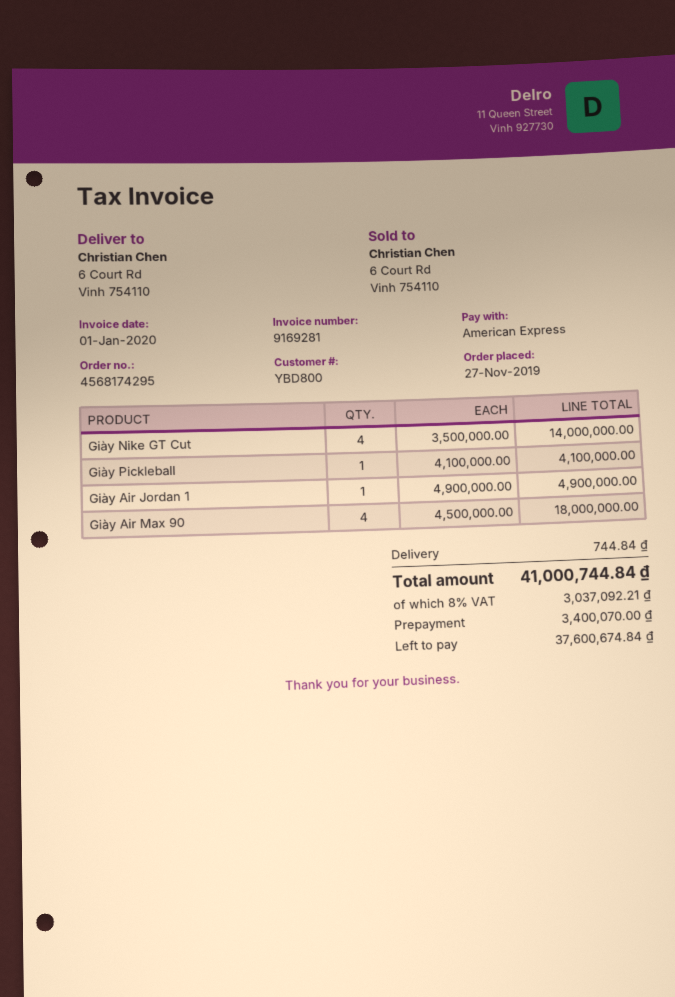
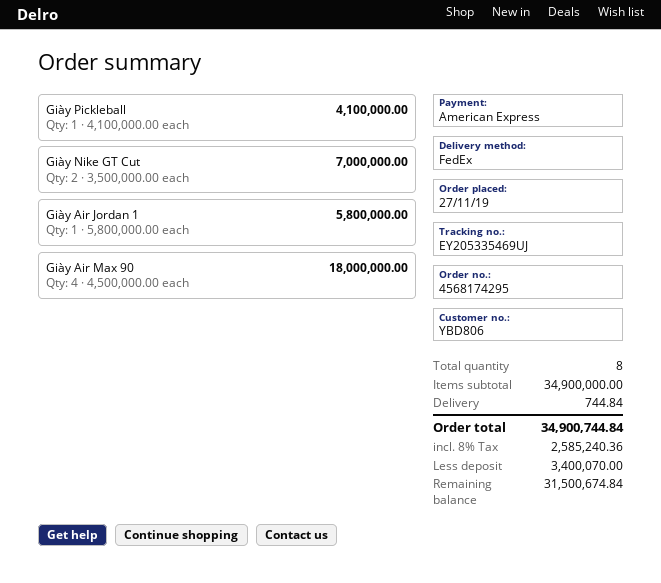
customer number: YBD800 -> YBD806
Giày Nike GT Cut: 4 x 3500000.00 = 14000000.00 -> 2 x 3500000.00 = 7000000.00
Giày Air Jordan 1: 1 x 4900000.00 = 4900000.00 -> 1 x 5800000.00 = 5800000.00
tax: 8% = 3037092.21 -> 8% = 2585240.36
total: 41000744.84 -> 34900744.84
balance: 37600674.84 -> 31500674.84

